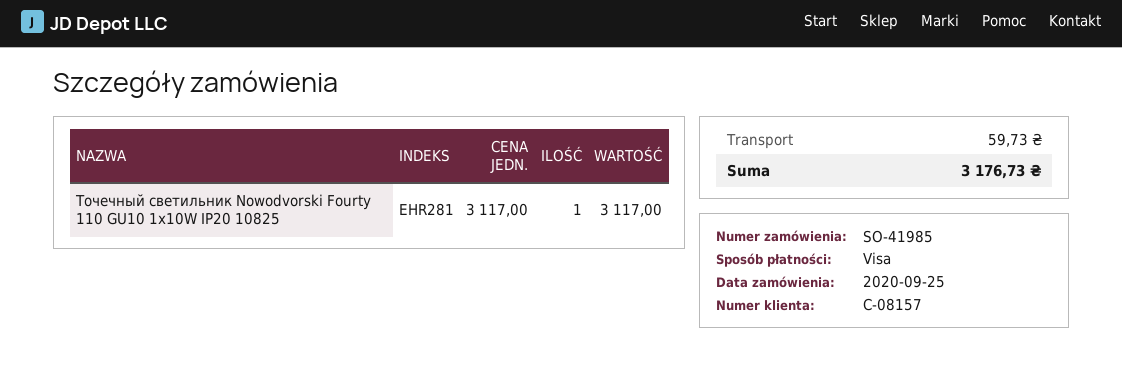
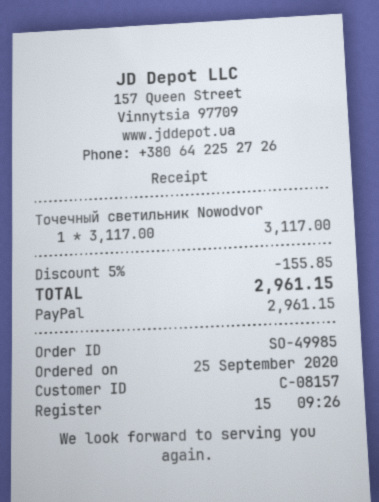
order number: SO-41985 -> SO-49985
payment method: Visa -> PayPal
discount: none -> 5% = 155.85
shipping: 59.73 -> none
total: 3176.73 -> 2961.15

